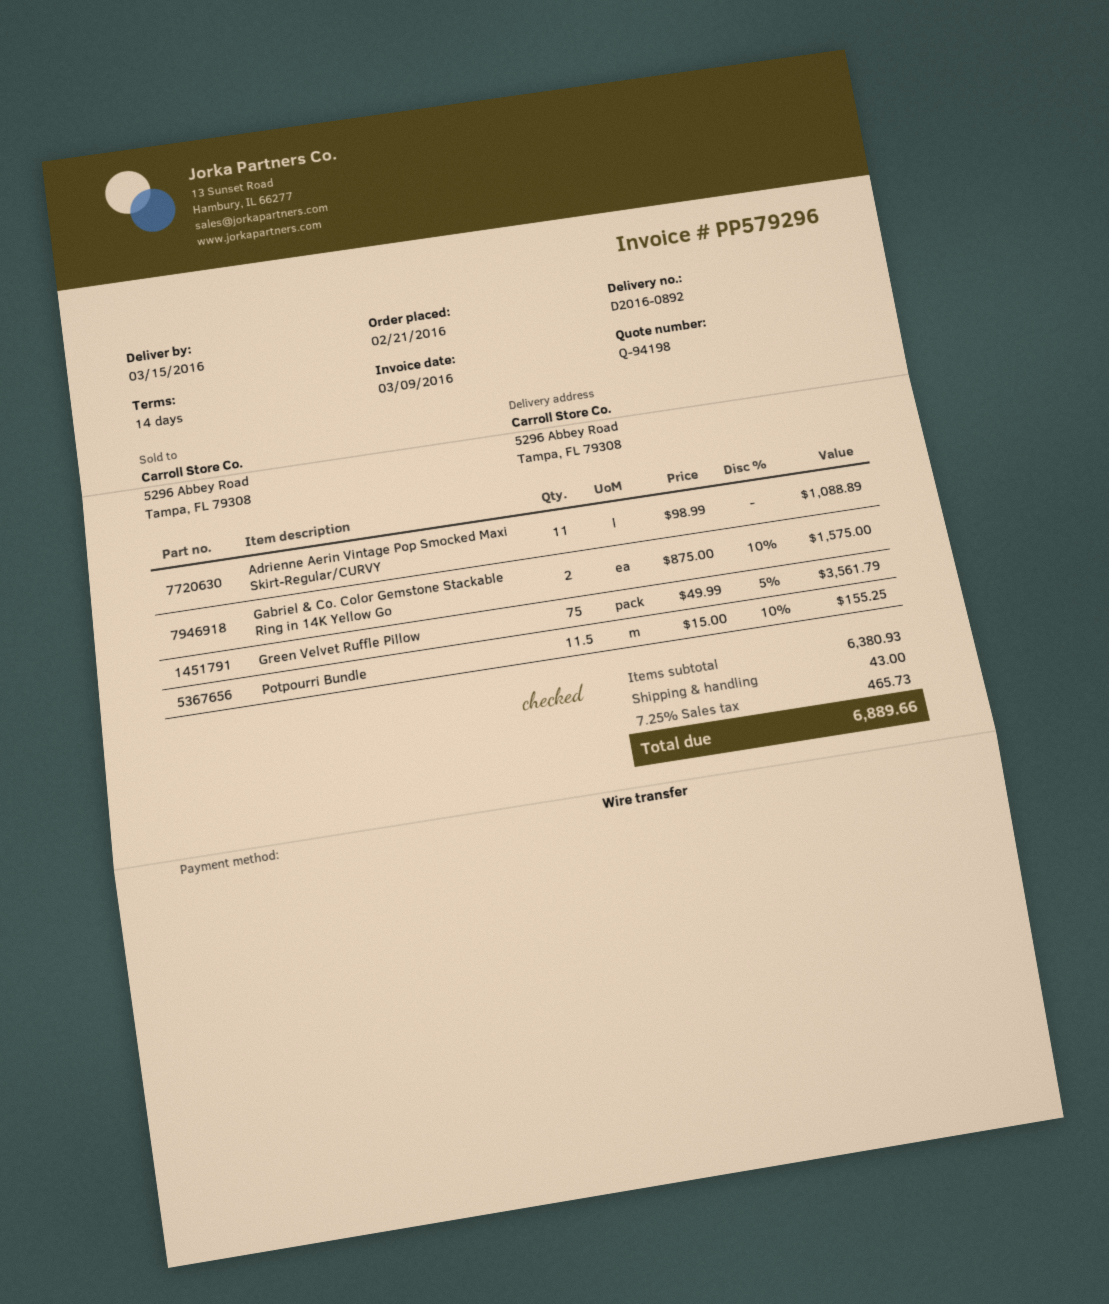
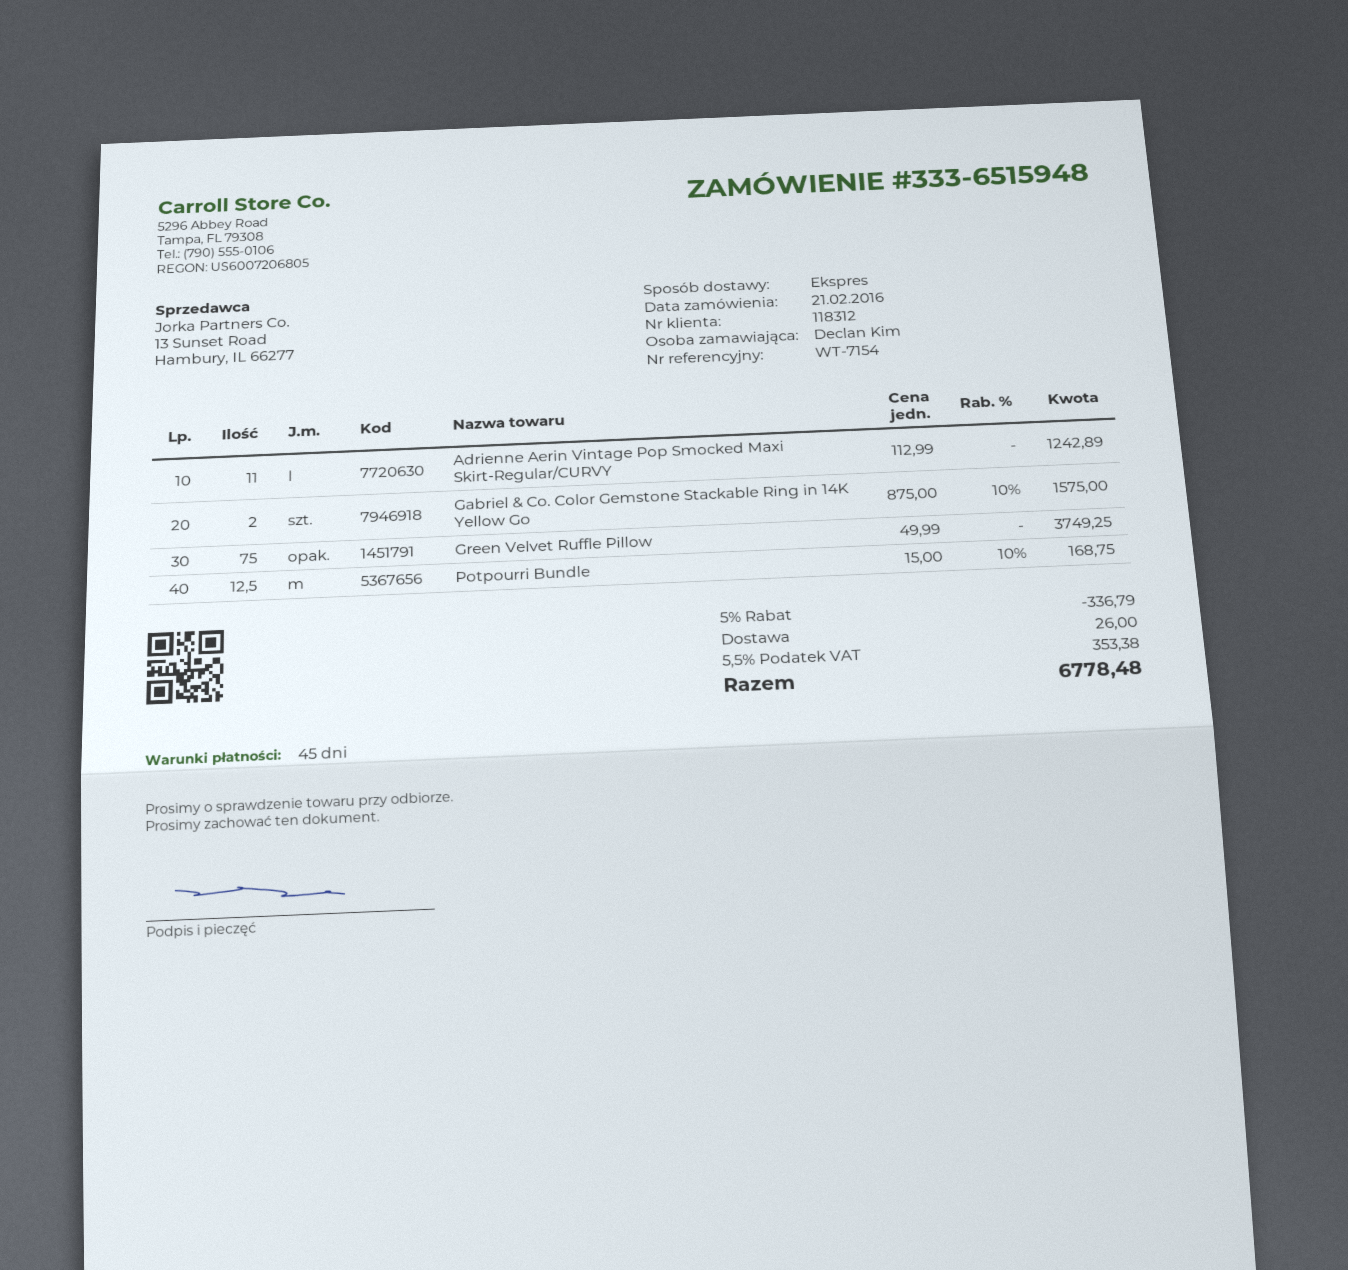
payment terms: 14 days -> 45 days
Adrienne Aerin Vintage Pop Smocked Maxi Skirt-Regular/CURVY: 11 x 98.99 = 1088.89 -> 11 x 112.99 = 1242.89
Green Velvet Ruffle Pillow: 75 x 49.99 - 5% = 3561.79 -> 75 x 49.99 = 3749.25
Potpourri Bundle: 11.5 x 15.00 - 10% = 155.25 -> 12.5 x 15.00 - 10% = 168.75
discount: none -> 5% = 336.79
shipping: 43.00 -> 26.00
tax: 7.25% = 465.73 -> 5.5% = 353.38
total: 6889.66 -> 6778.48

